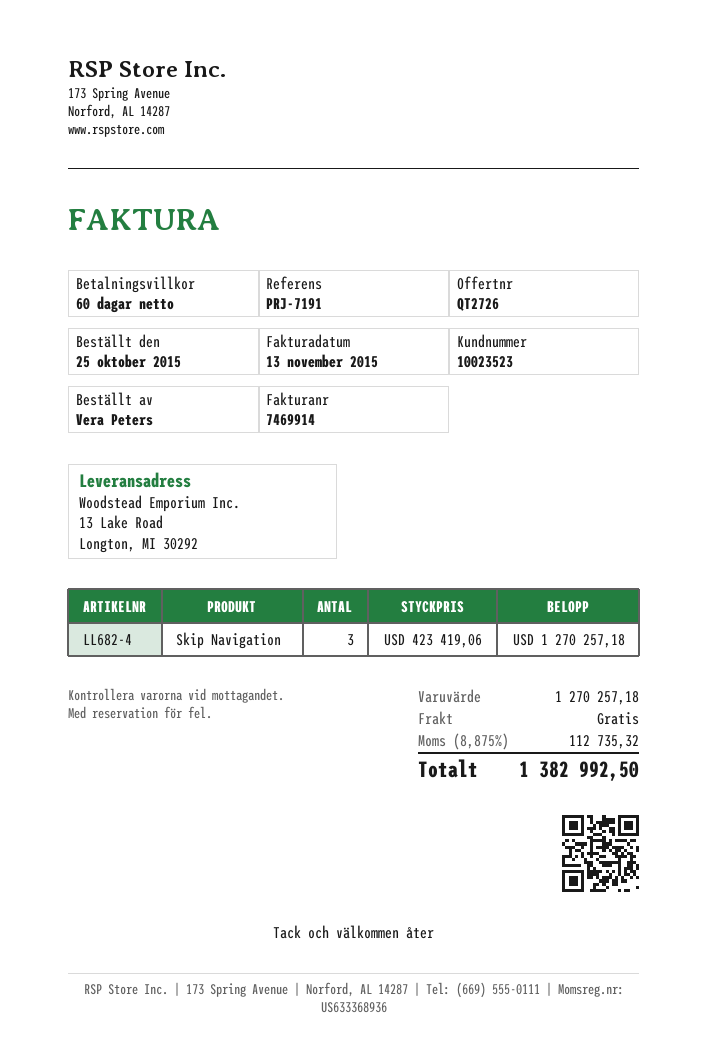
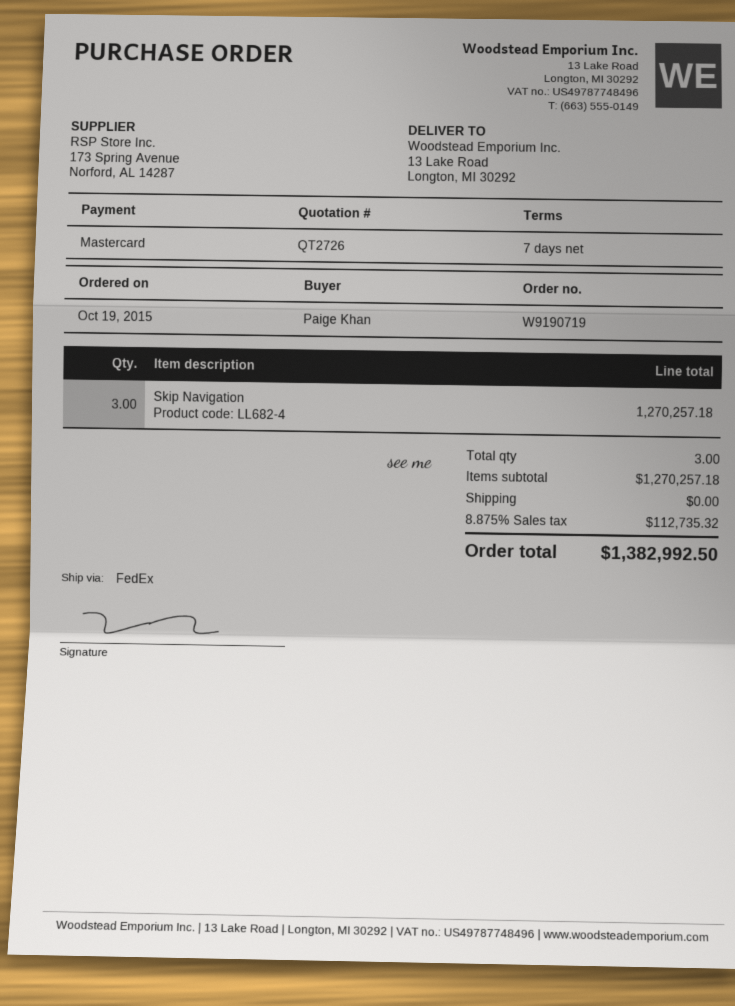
order date: 2015-10-25 -> 2015-10-19
payment terms: 60 days -> 7 days
ordered by: Vera Peters -> Paige Khan

